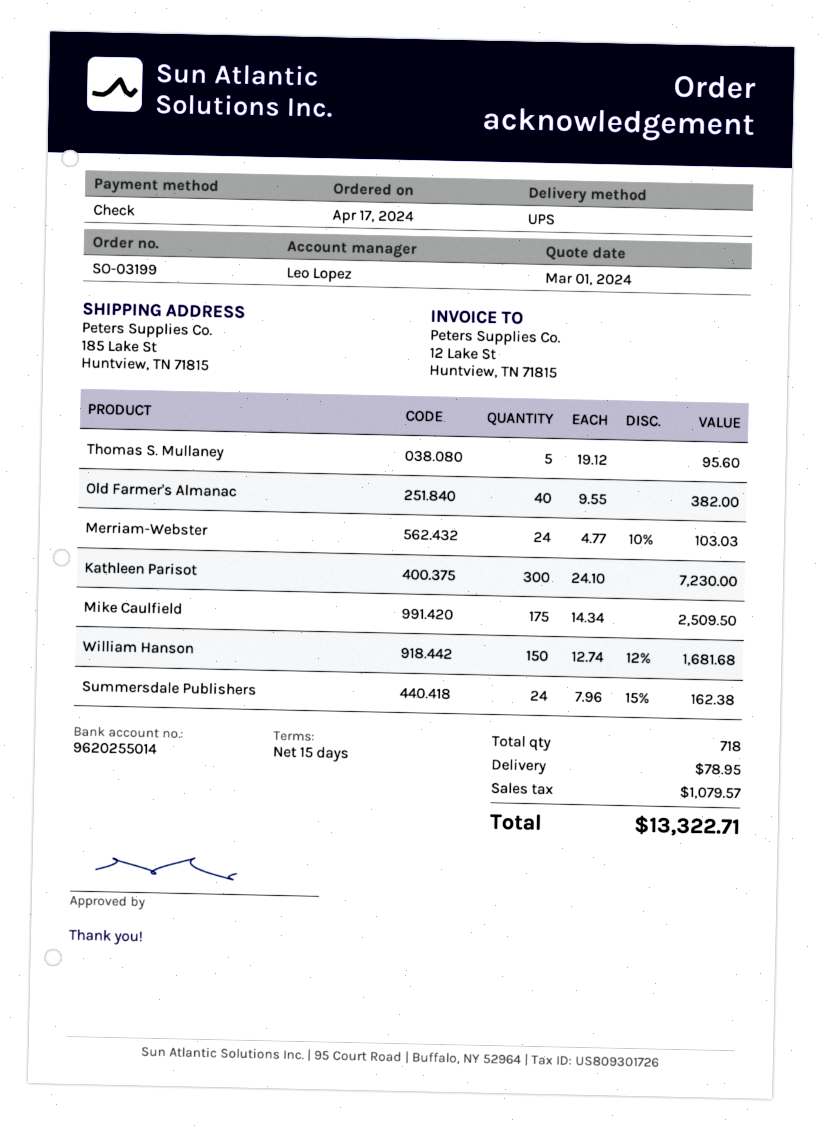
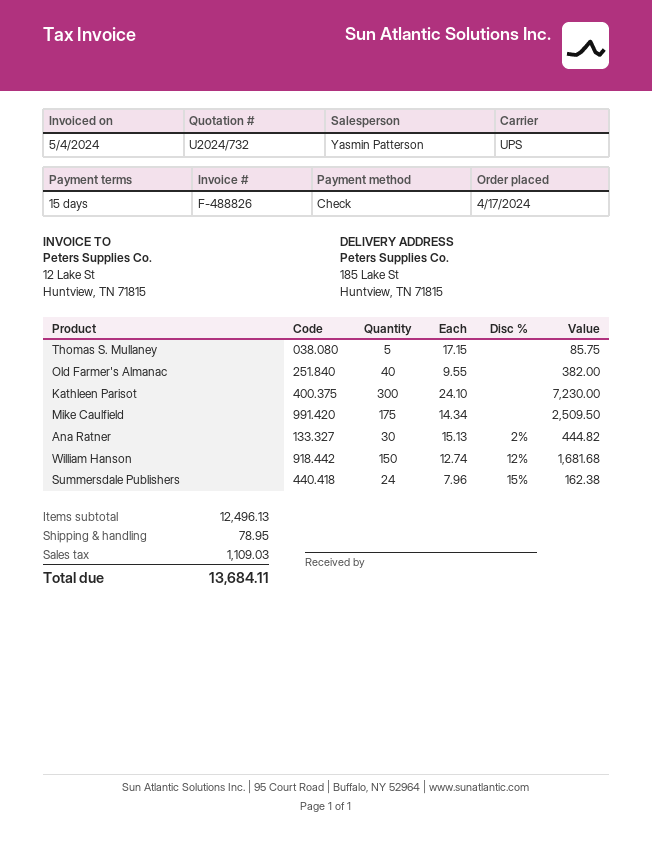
sales rep: Leo Lopez -> Yasmin Patterson
Thomas S. Mullaney: 5 x 19.12 = 95.60 -> 5 x 17.15 = 85.75
Merriam-Webster: 24 x 4.77 - 10% = 103.03 -> none
Ana Ratner: none -> 30 x 15.13 - 2% = 444.82
tax: 1079.57 -> 1109.03
total: 13322.71 -> 13684.11

